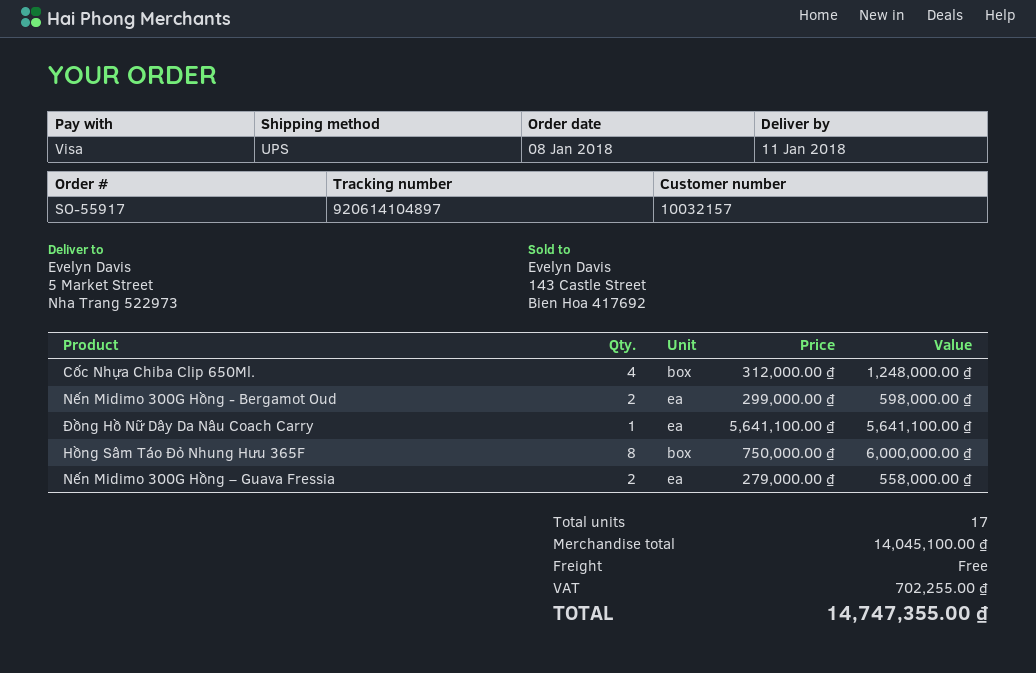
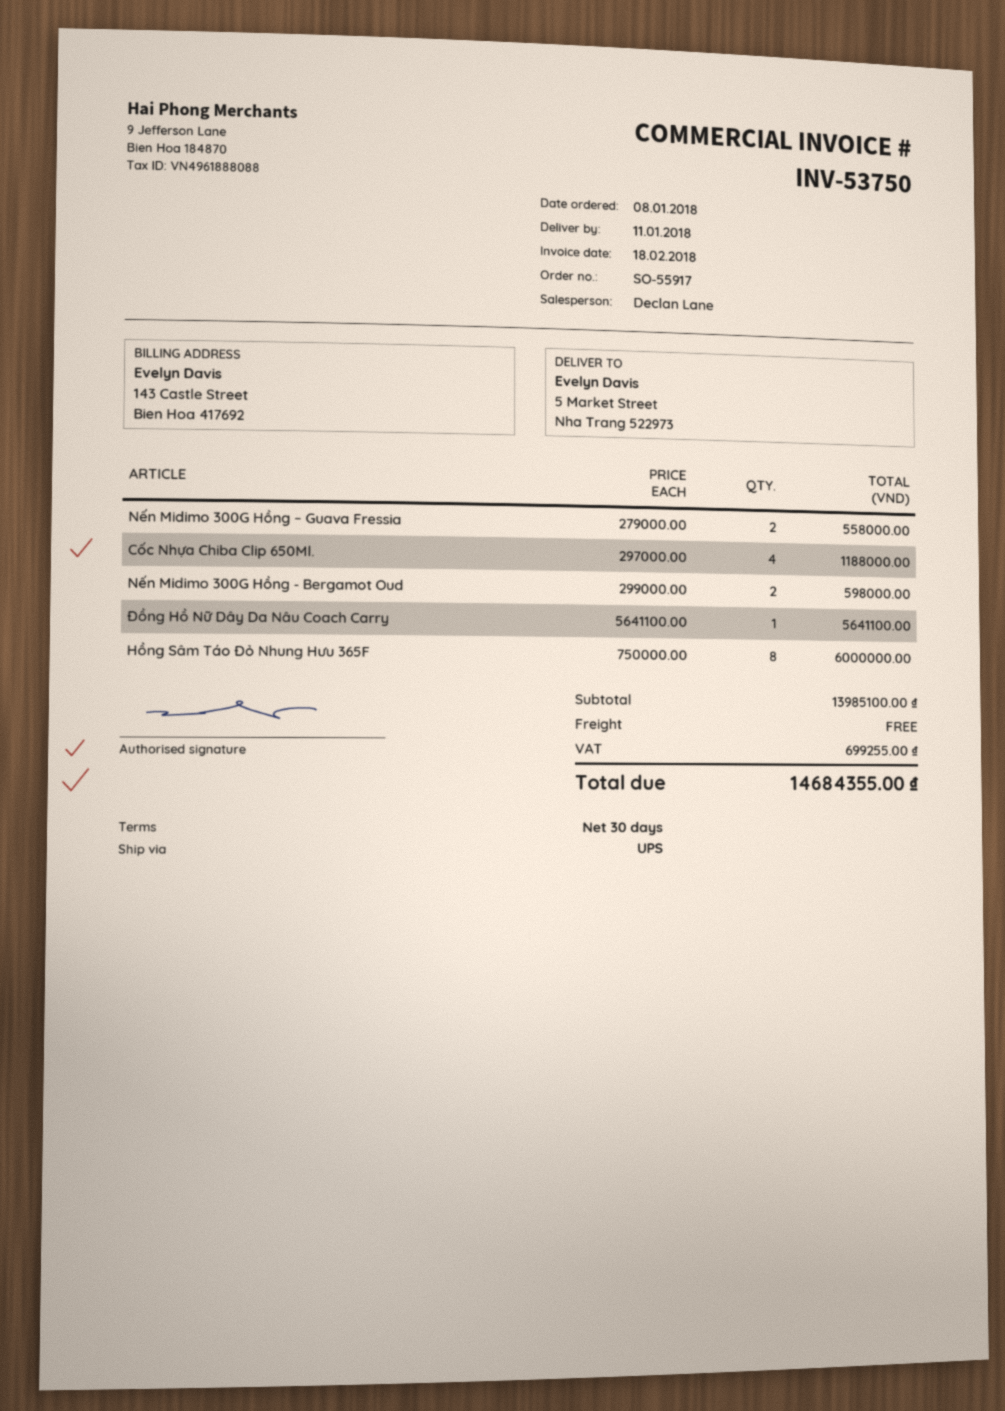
Cốc Nhựa Chiba Clip 650Ml.: 4 x 312000.00 = 1248000.00 -> 4 x 297000.00 = 1188000.00
subtotal: 14045100.00 -> 13985100.00
tax: 702255.00 -> 699255.00
total: 14747355.00 -> 14684355.00

